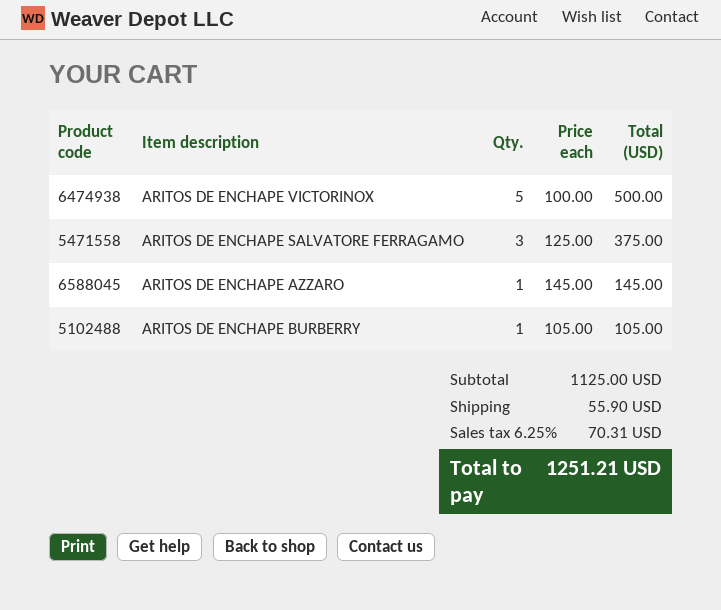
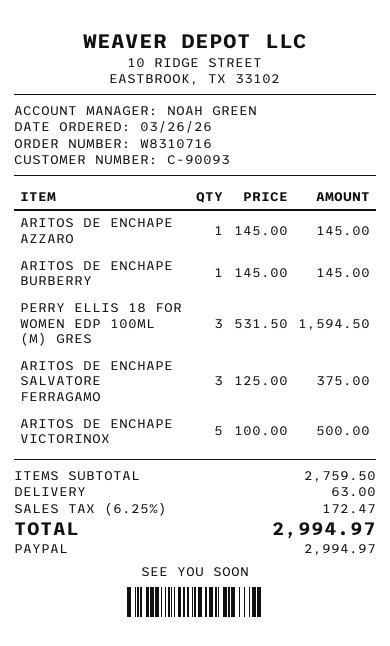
ARITOS DE ENCHAPE BURBERRY: 1 x 105.00 = 105.00 -> 1 x 145.00 = 145.00
PERRY ELLIS 18 FOR WOMEN EDP 100ML (M) GRES: none -> 3 x 531.50 = 1594.50
subtotal: 1125.00 -> 2759.50
shipping: 55.90 -> 63.00
tax: 6.25% = 70.31 -> 6.25% = 172.47
total: 1251.21 -> 2994.97

